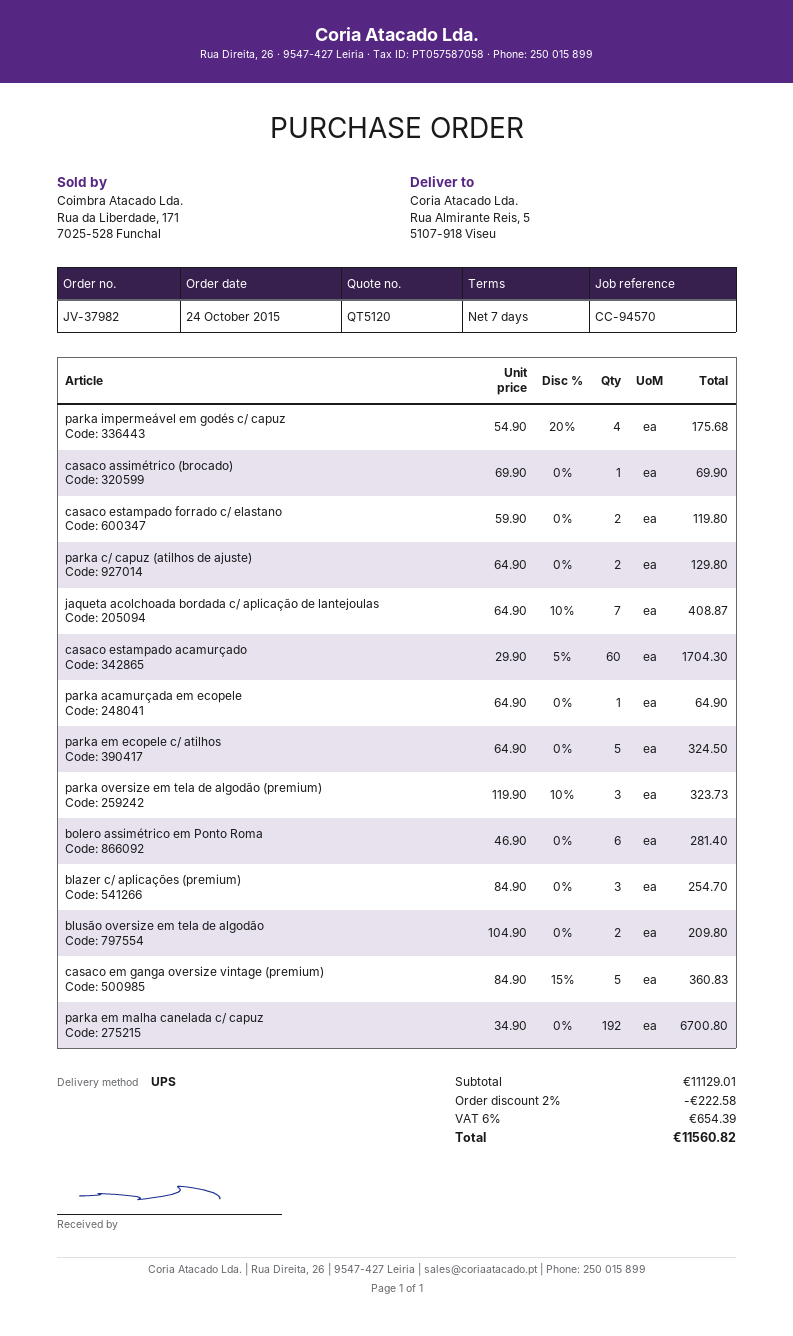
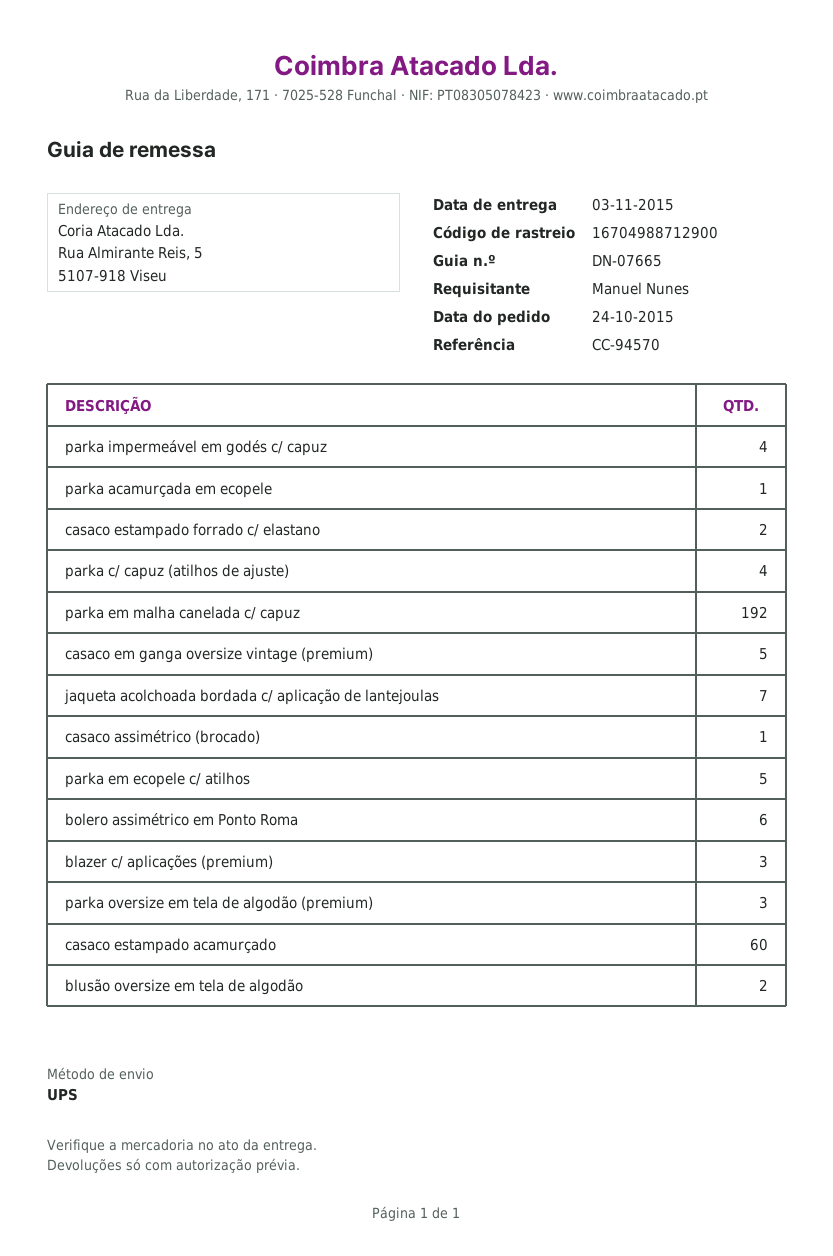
parka c/ capuz (atilhos de ajuste): 2 -> 4

